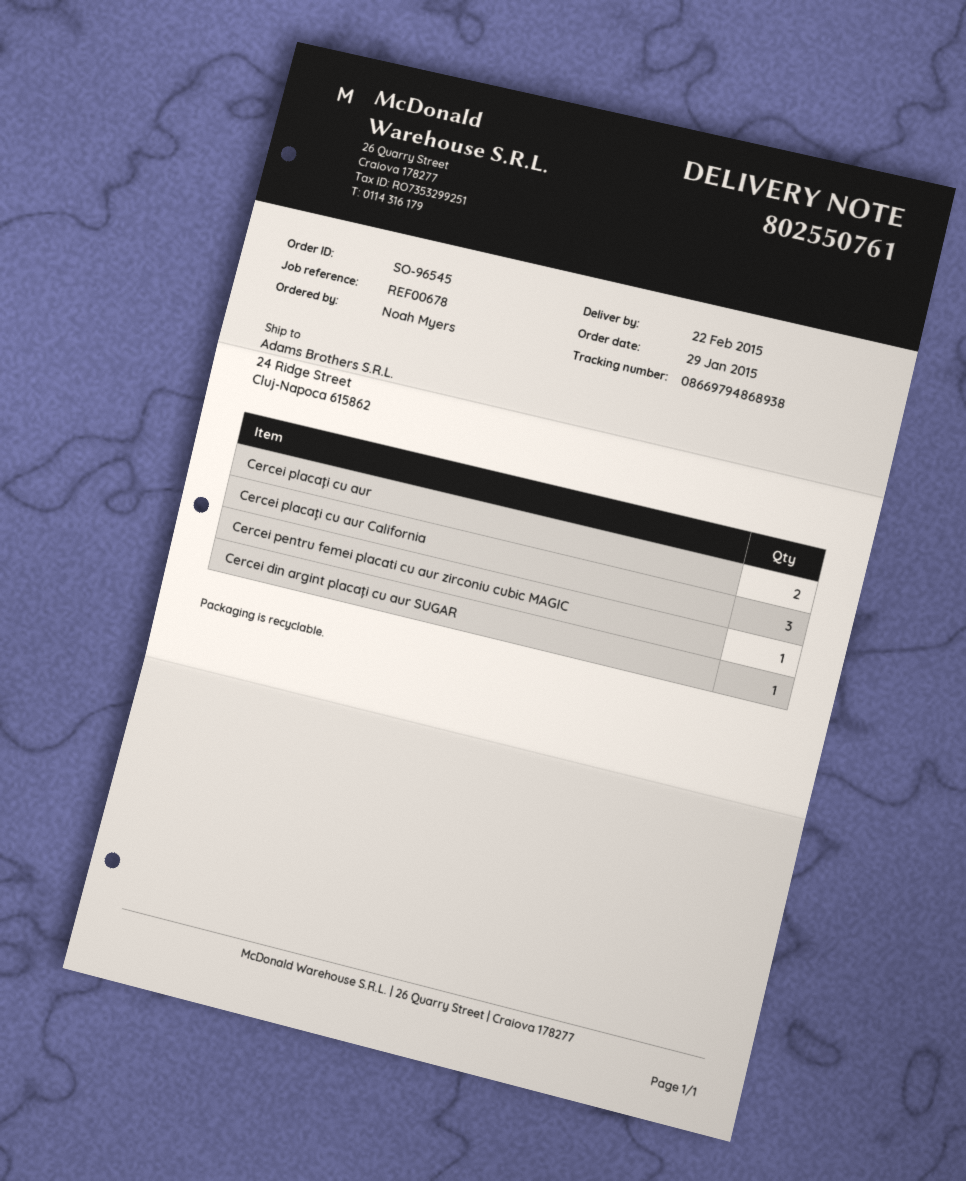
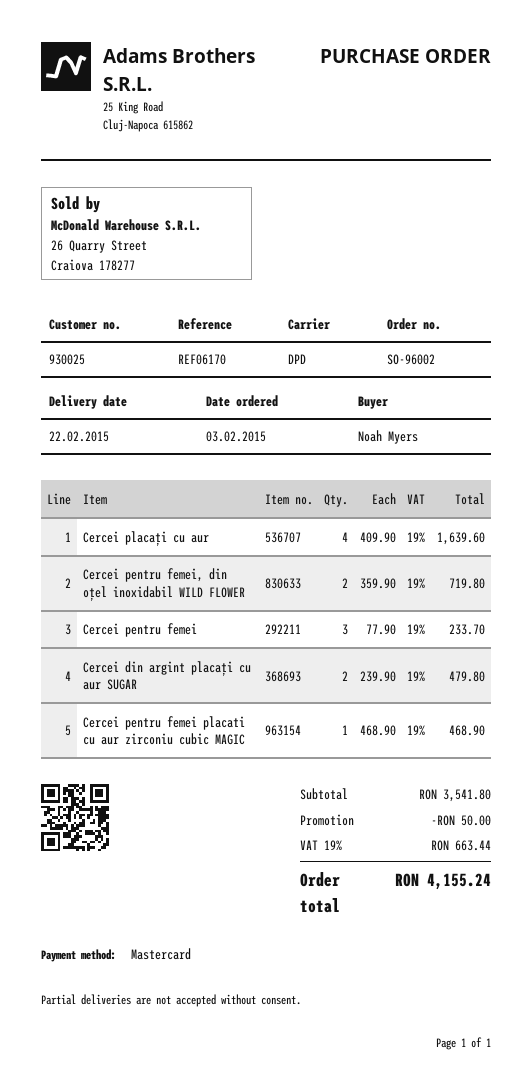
order number: SO-96545 -> SO-96002
order date: 2015-01-29 -> 2015-02-03
reference: REF00678 -> REF06170
Cercei placați cu aur: 2 -> 4
Cercei placați cu aur California: 3 -> none
Cercei din argint placați cu aur SUGAR: 1 -> 2
Cercei pentru femei, din oțel inoxidabil WILD FLOWER: none -> 2
Cercei pentru femei: none -> 3

